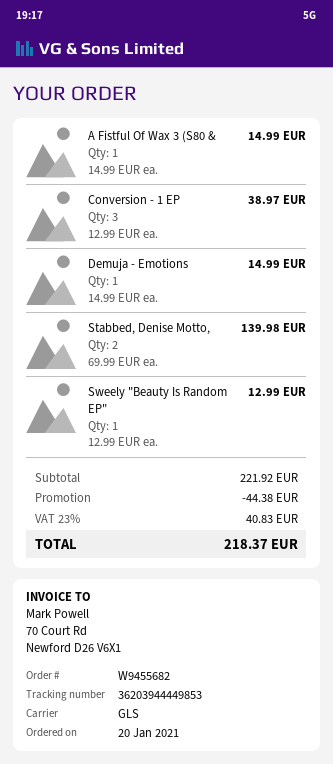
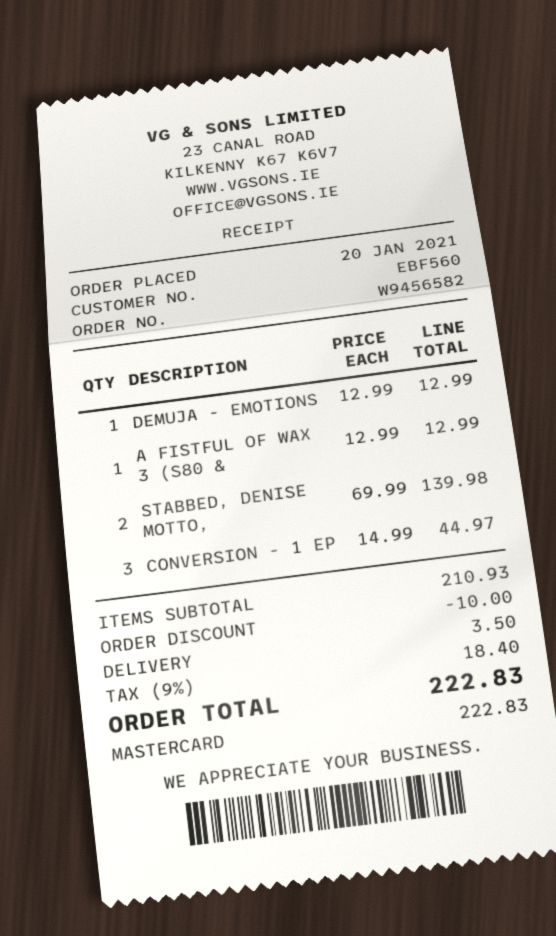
order number: W9455682 -> W9456582
A Fistful Of Wax 3 (S80 &: 1 x 14.99 = 14.99 -> 1 x 12.99 = 12.99
Conversion - 1 EP: 3 x 12.99 = 38.97 -> 3 x 14.99 = 44.97
Demuja - Emotions: 1 x 14.99 = 14.99 -> 1 x 12.99 = 12.99
Sweely "Beauty Is Random EP": 1 x 12.99 = 12.99 -> none
subtotal: 221.92 -> 210.93
discount: 44.38 -> 10.00
shipping: none -> 3.50
tax: 23% = 40.83 -> 9% = 18.40
total: 218.37 -> 222.83

